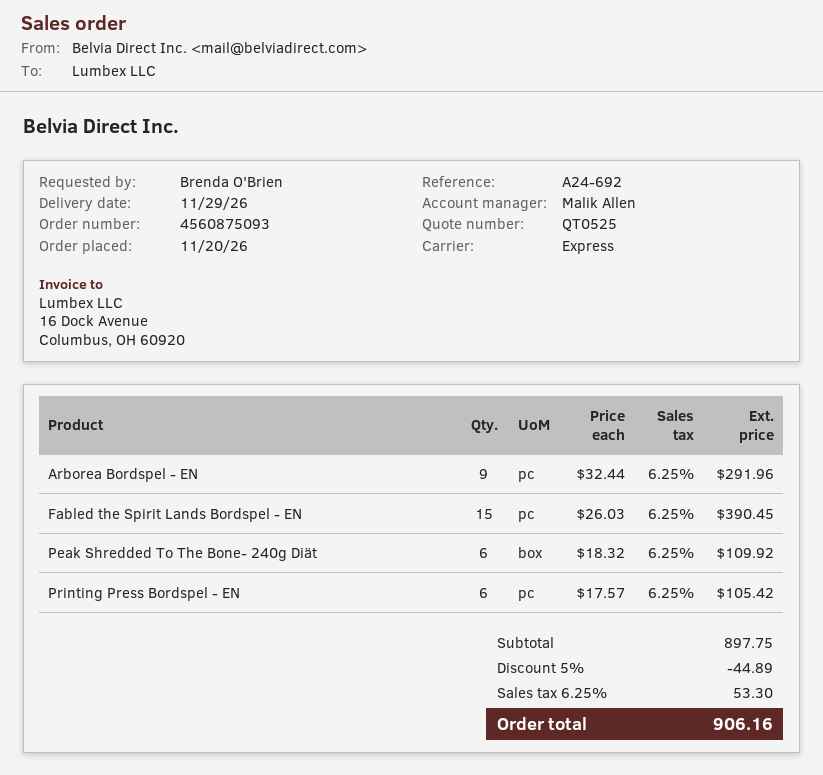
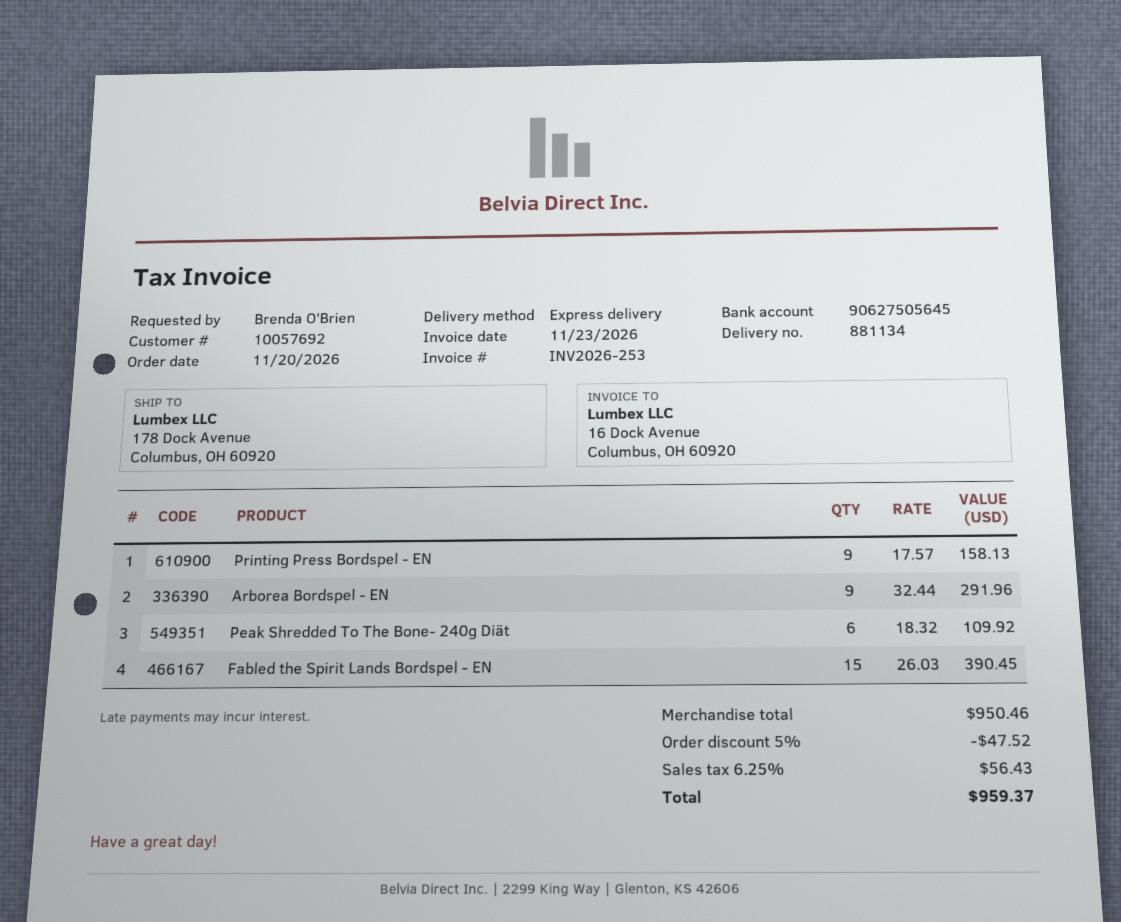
Printing Press Bordspel - EN: 6 x 17.57 = 105.42 -> 9 x 17.57 = 158.13
subtotal: 897.75 -> 950.46
discount: 5% = 44.89 -> 5% = 47.52
tax: 6.25% = 53.30 -> 6.25% = 56.43
total: 906.16 -> 959.37

